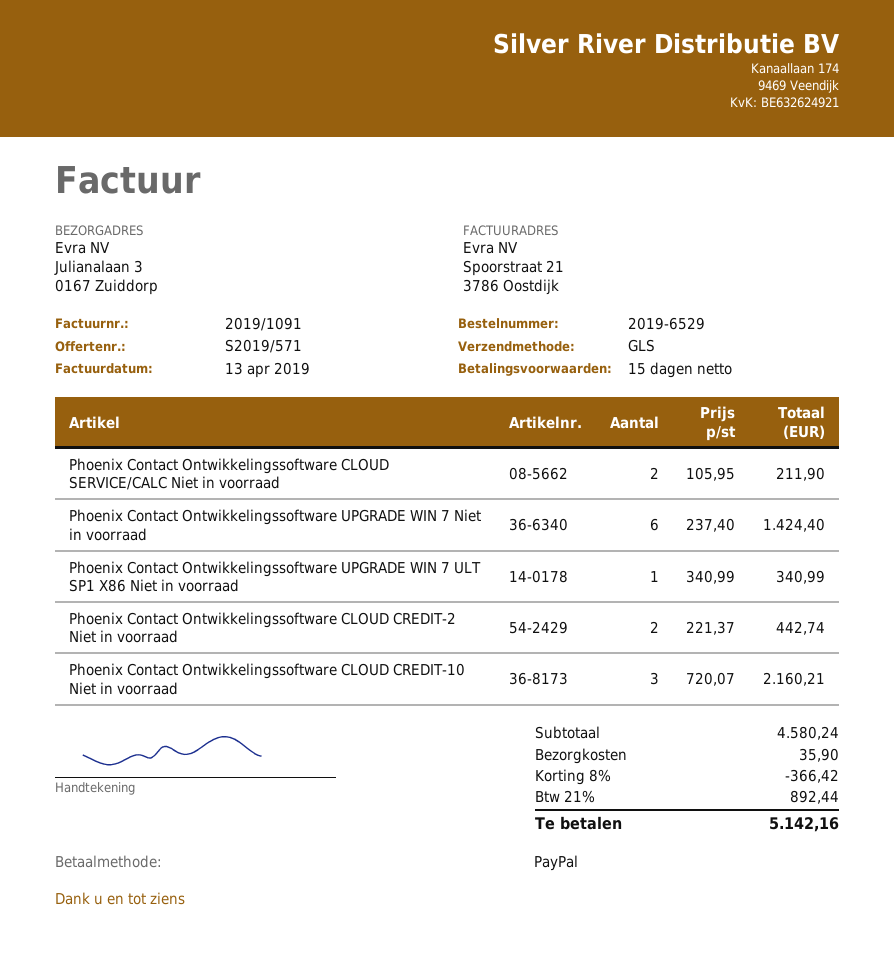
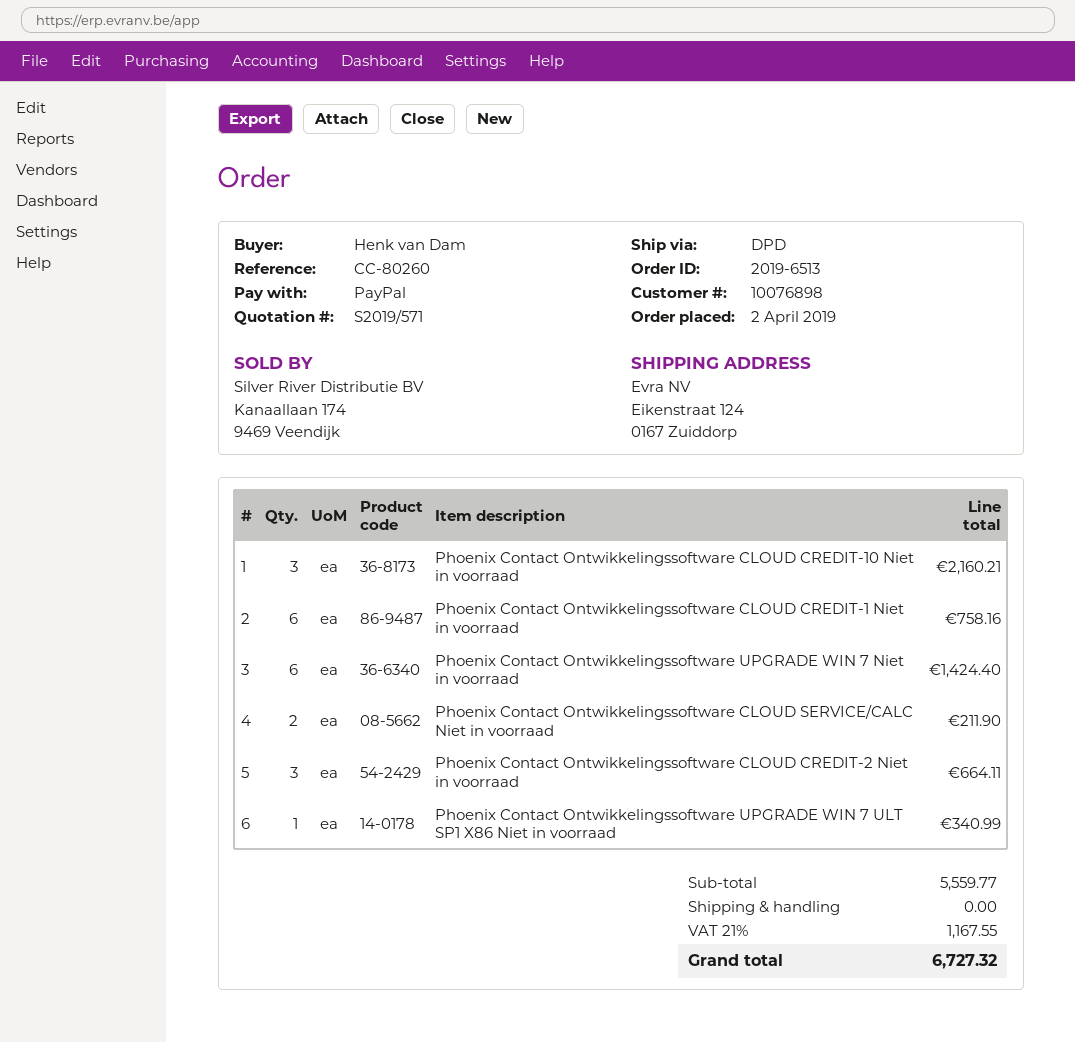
order number: 2019-6529 -> 2019-6513
shipping method: GLS -> DPD
ship to: Julianalaan 3, 0167 Zuiddorp -> Eikenstraat 124, 0167 Zuiddorp
Phoenix Contact Ontwikkelingssoftware CLOUD CREDIT-2 Niet in voorraad: 2 for 442.74 -> 3 for 664.11
Phoenix Contact Ontwikkelingssoftware CLOUD CREDIT-1 Niet in voorraad: none -> 6 for 758.16
subtotal: 4580.24 -> 5559.77
discount: 8% = 366.42 -> none
shipping: 35.90 -> 0.00
tax: 21% = 892.44 -> 21% = 1167.55
total: 5142.16 -> 6727.32

